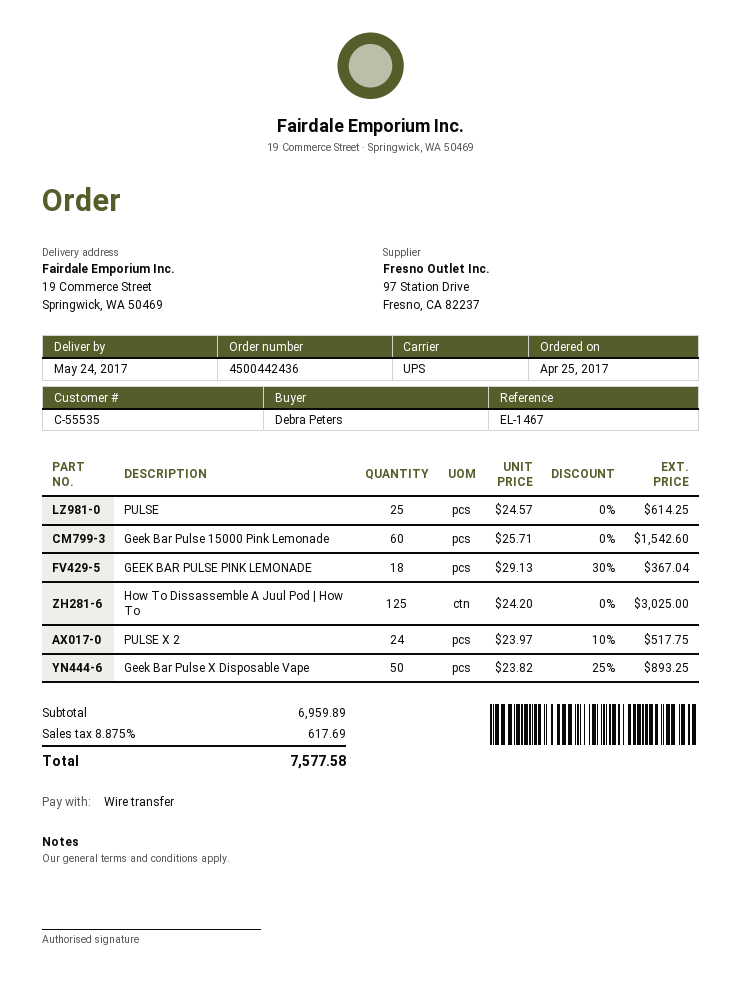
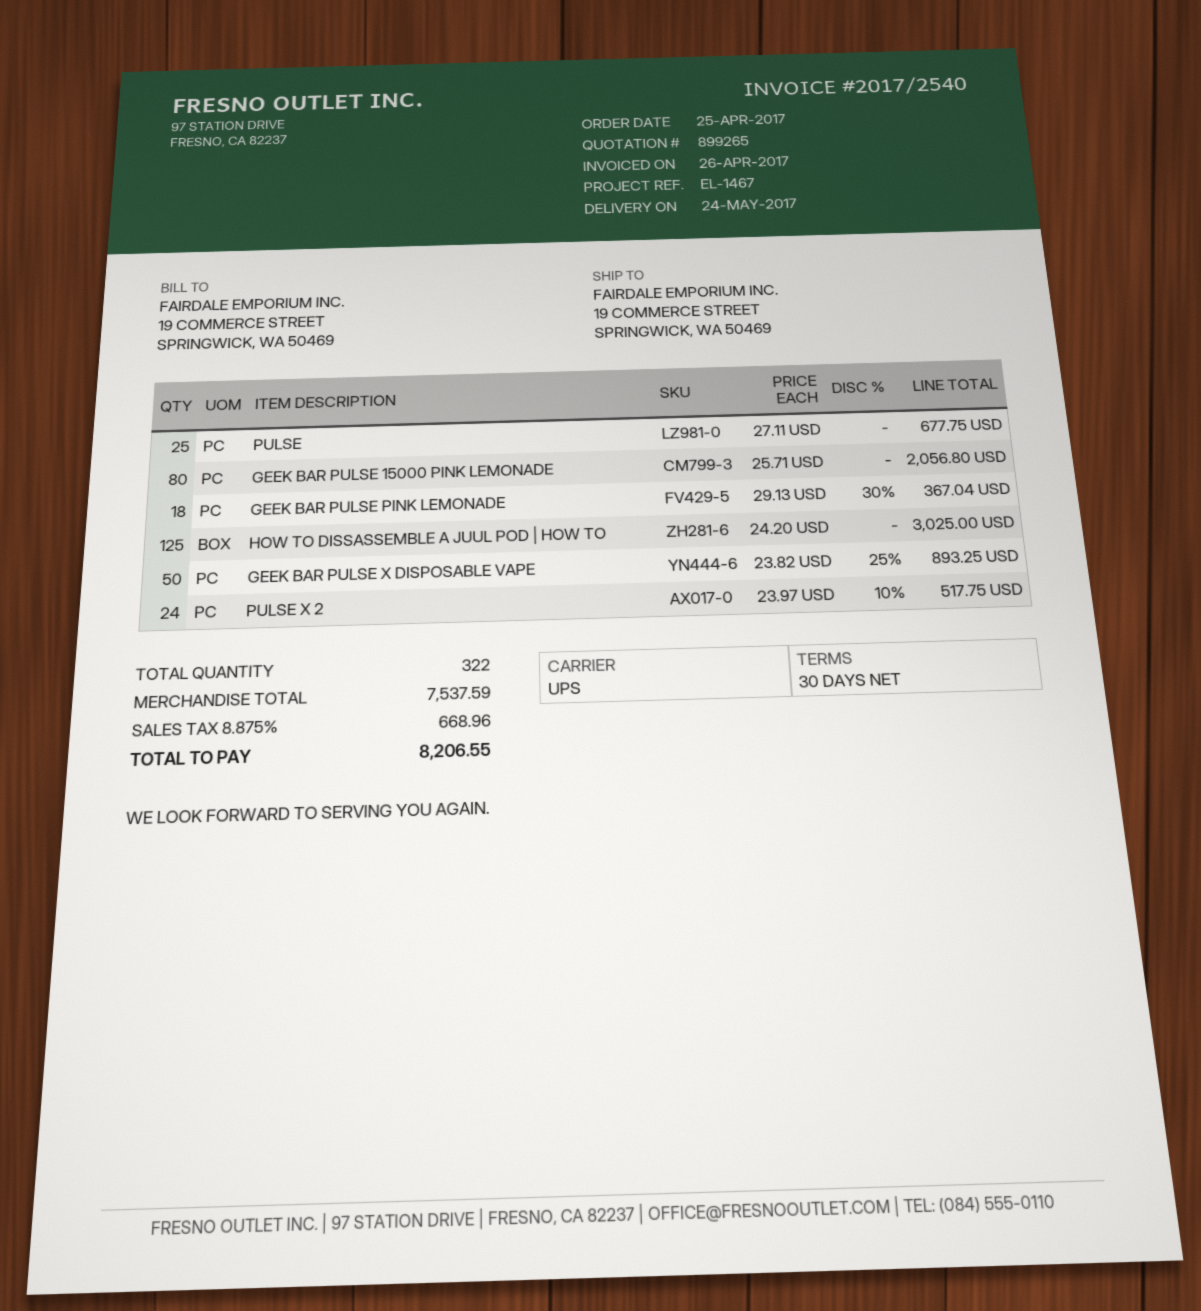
PULSE: 25 x 24.57 = 614.25 -> 25 x 27.11 = 677.75
Geek Bar Pulse 15000 Pink Lemonade: 60 x 25.71 = 1542.60 -> 80 x 25.71 = 2056.80
subtotal: 6959.89 -> 7537.59
tax: 8.875% = 617.69 -> 8.875% = 668.96
total: 7577.58 -> 8206.55

